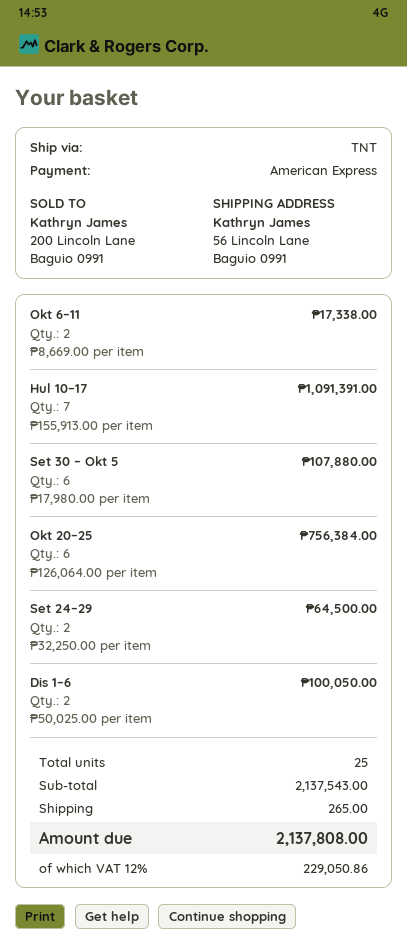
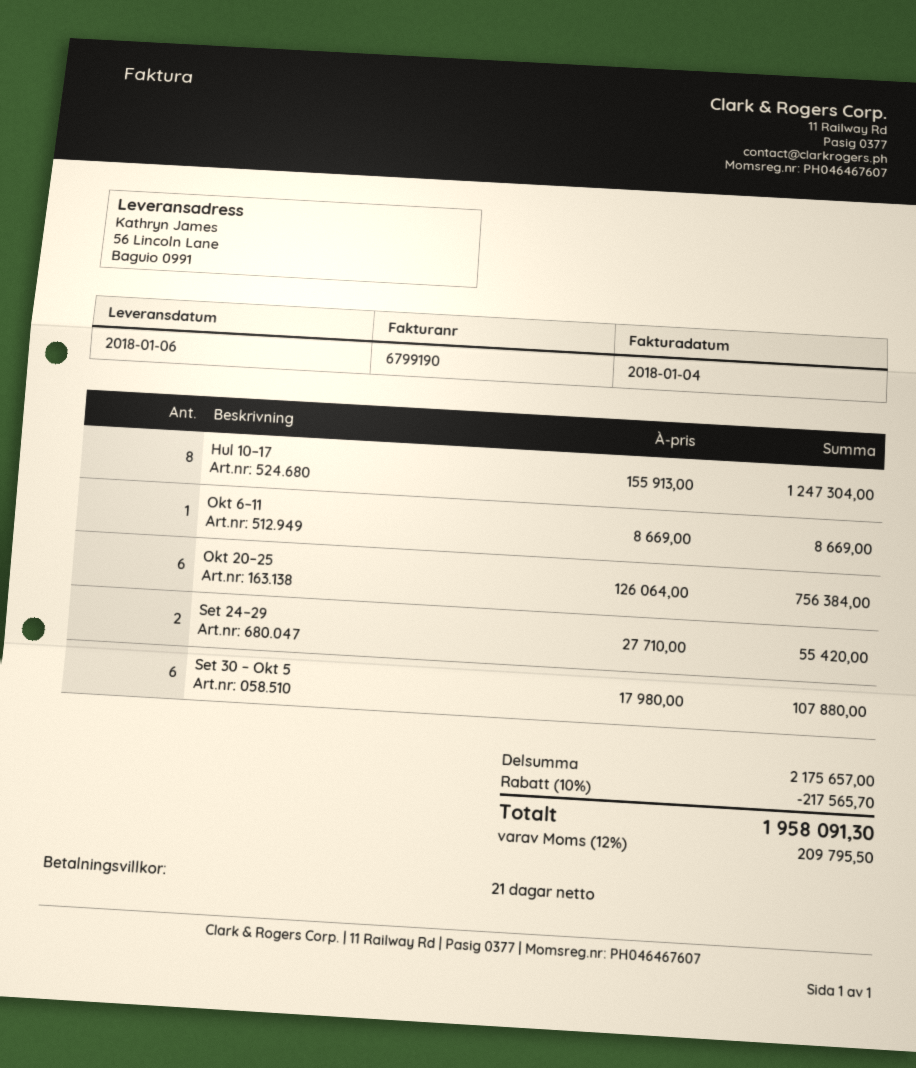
Okt 6–11: 2 x 8669.00 = 17338.00 -> 1 x 8669.00 = 8669.00
Hul 10–17: 7 x 155913.00 = 1091391.00 -> 8 x 155913.00 = 1247304.00
Set 24–29: 2 x 32250.00 = 64500.00 -> 2 x 27710.00 = 55420.00
Dis 1–6: 2 x 50025.00 = 100050.00 -> none
subtotal: 2137543.00 -> 2175657.00
discount: none -> 10% = 217565.70
shipping: 265.00 -> none
tax: 12% = 229050.86 -> 12% = 209795.50
total: 2137808.00 -> 1958091.30

